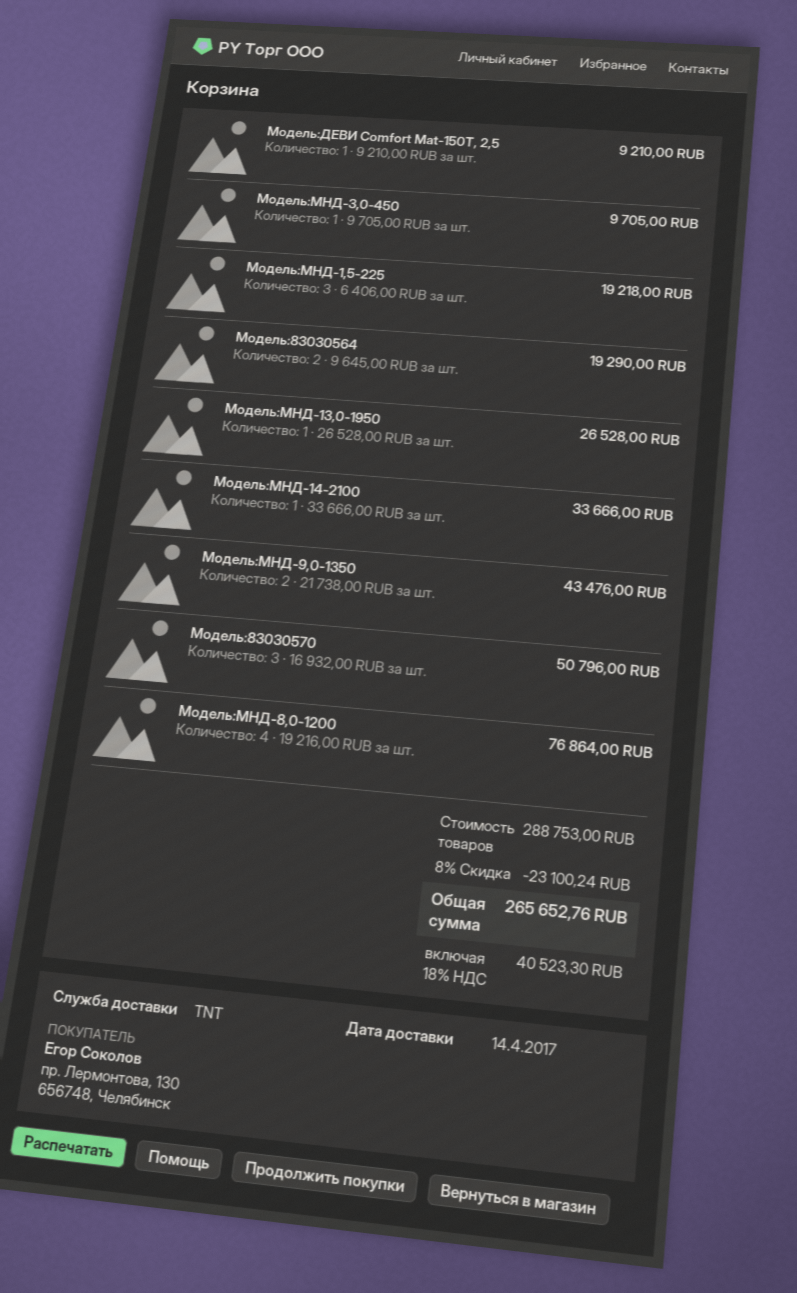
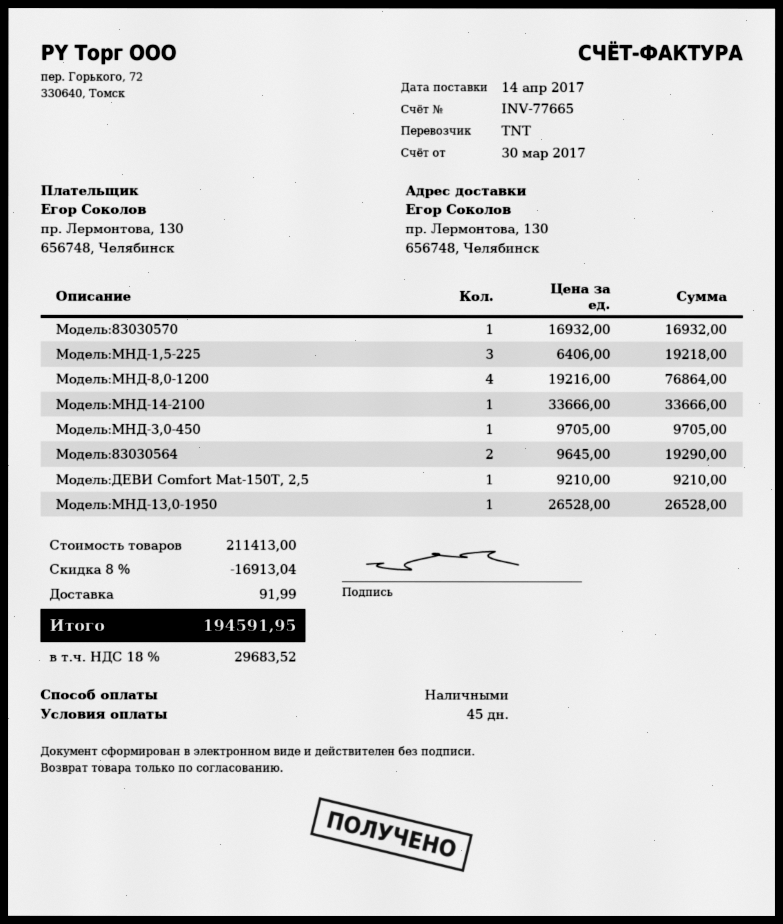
Модель:МНД-9,0-1350: 2 x 21738.00 = 43476.00 -> none
Модель:83030570: 3 x 16932.00 = 50796.00 -> 1 x 16932.00 = 16932.00
subtotal: 288753.00 -> 211413.00
discount: 8% = 23100.24 -> 8% = 16913.04
shipping: none -> 91.99
tax: 18% = 40523.30 -> 18% = 29683.52
total: 265652.76 -> 194591.95

